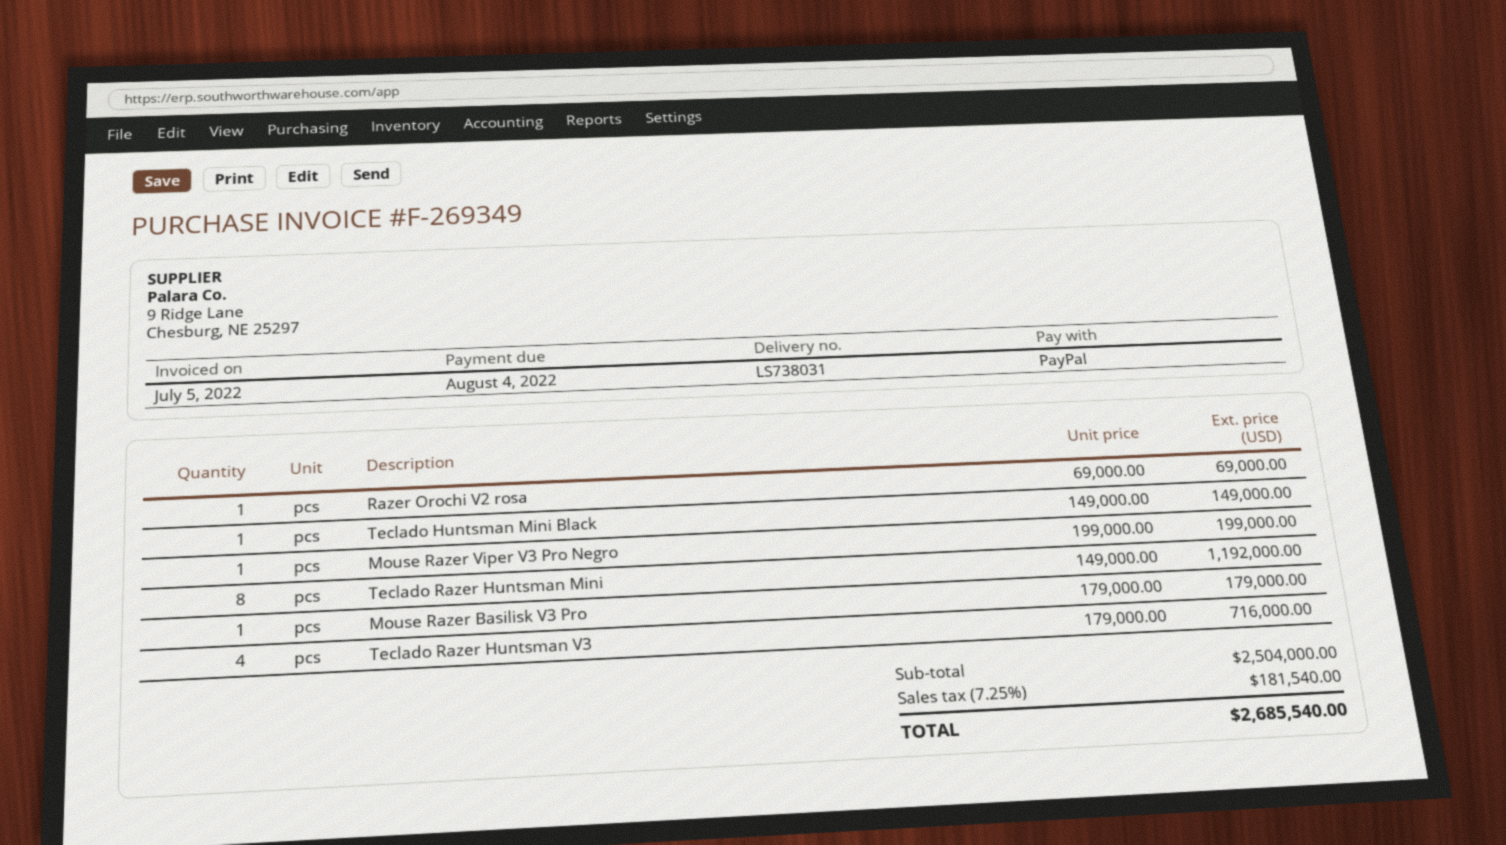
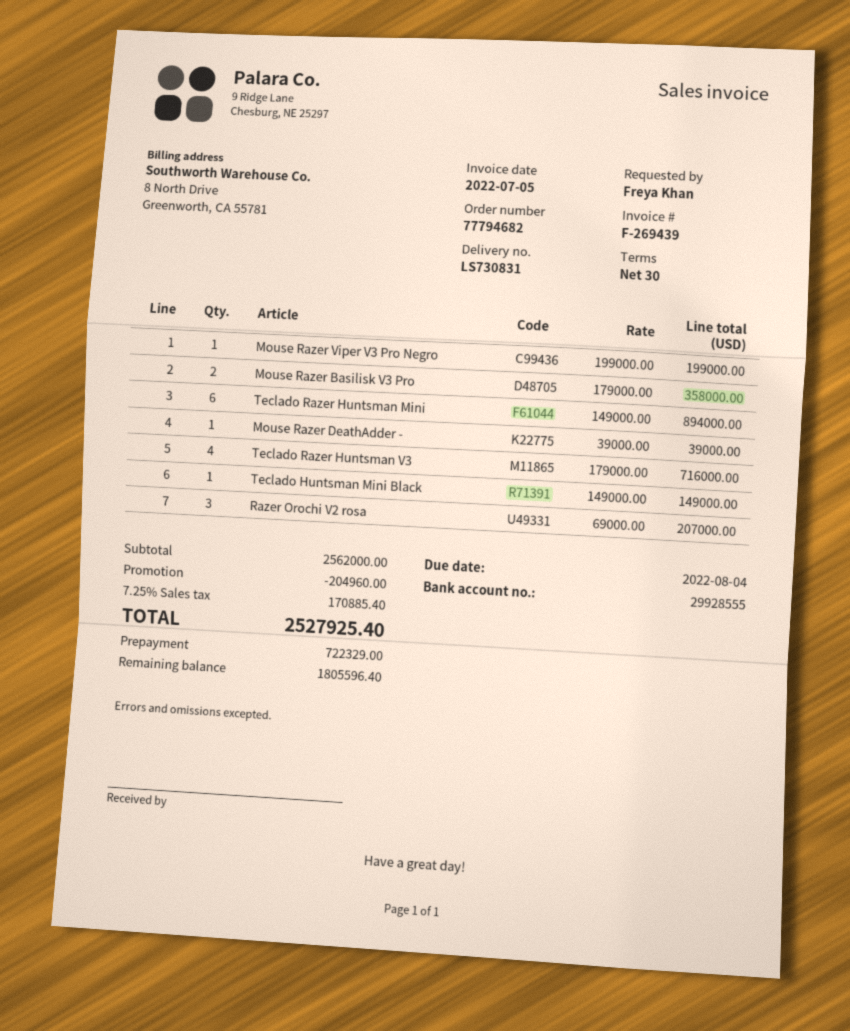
delivery note number: LS738031 -> LS730831
invoice number: F-269349 -> F-269439
Razer Orochi V2 rosa: 1 x 69000.00 = 69000.00 -> 3 x 69000.00 = 207000.00
Teclado Razer Huntsman Mini: 8 x 149000.00 = 1192000.00 -> 6 x 149000.00 = 894000.00
Mouse Razer Basilisk V3 Pro: 1 x 179000.00 = 179000.00 -> 2 x 179000.00 = 358000.00
Mouse Razer DeathAdder -: none -> 1 x 39000.00 = 39000.00
subtotal: 2504000.00 -> 2562000.00
discount: none -> 204960.00
tax: 7.25% = 181540.00 -> 7.25% = 170885.40
total: 2685540.00 -> 2527925.40

